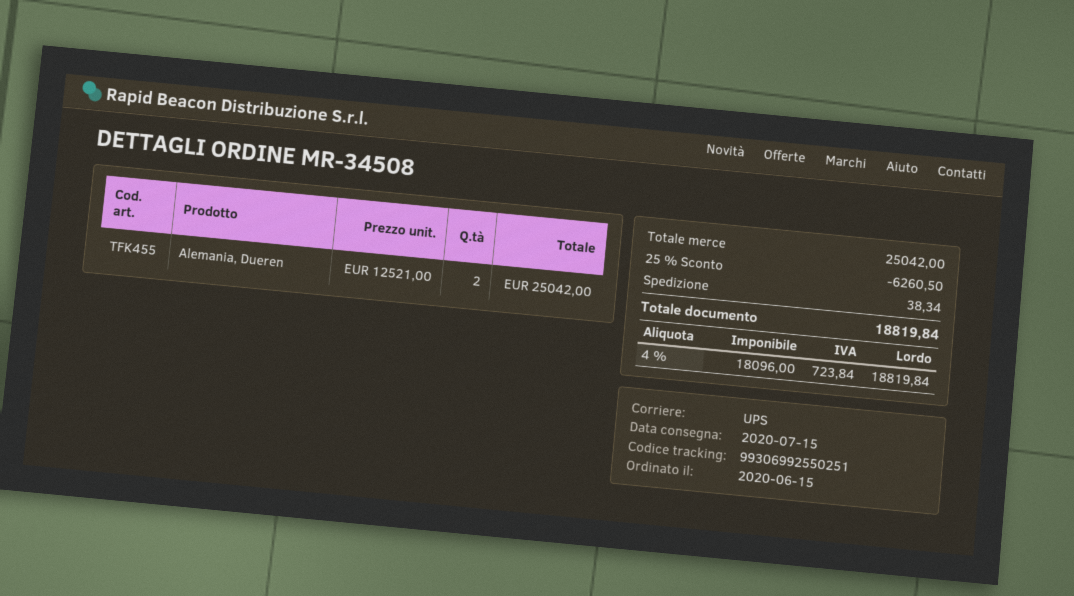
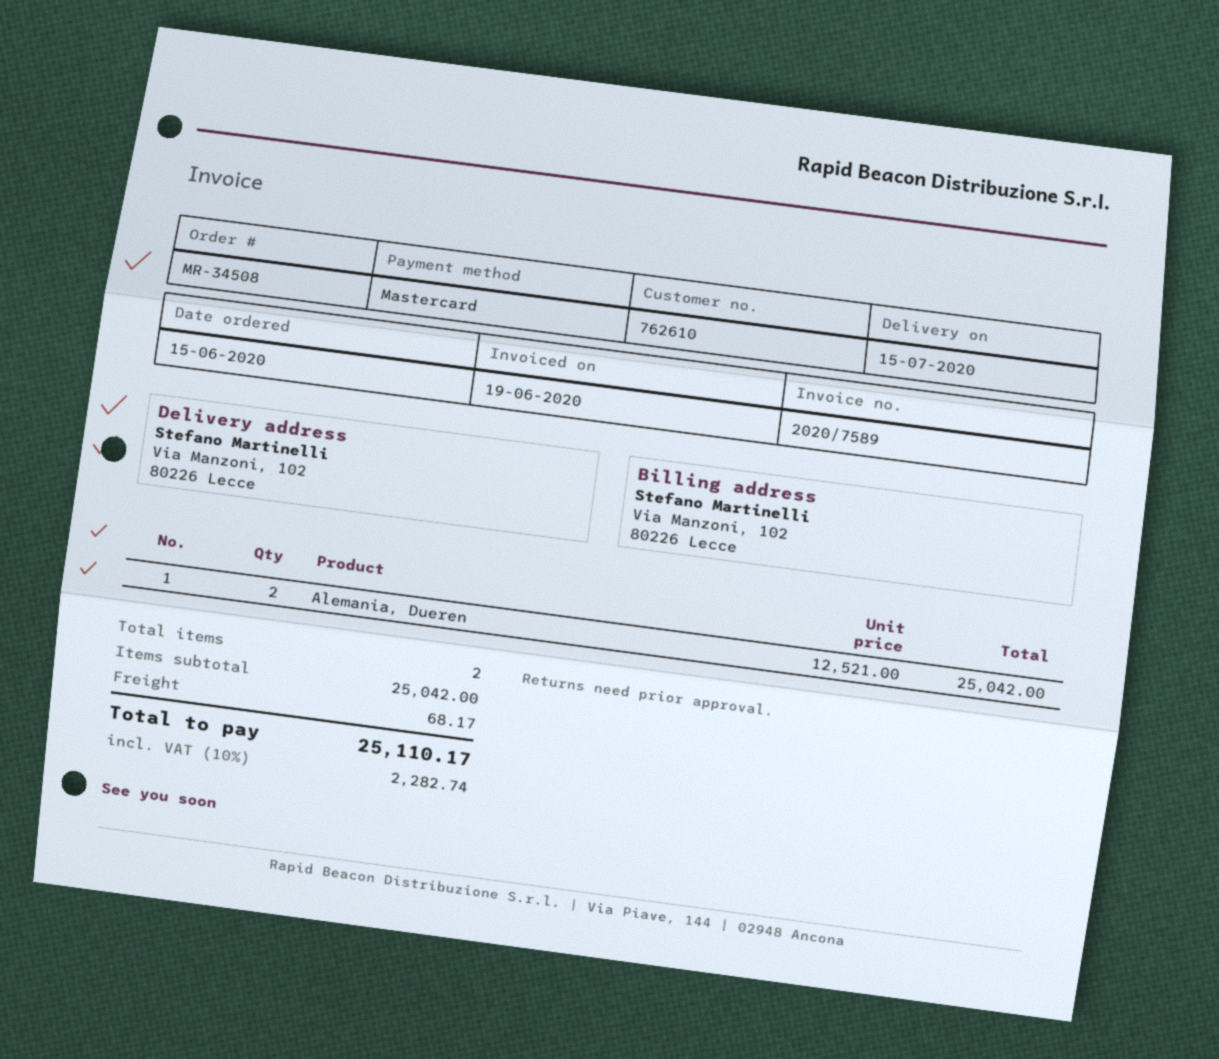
discount: 25% = 6260.50 -> none
shipping: 38.34 -> 68.17
tax: 4% = 723.84 -> 10% = 2282.74
total: 18819.84 -> 25110.17

